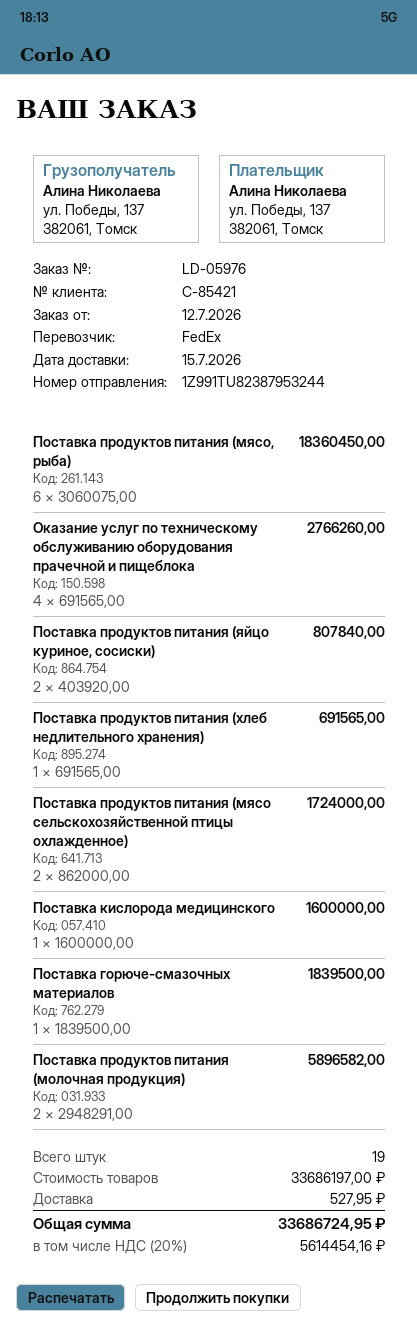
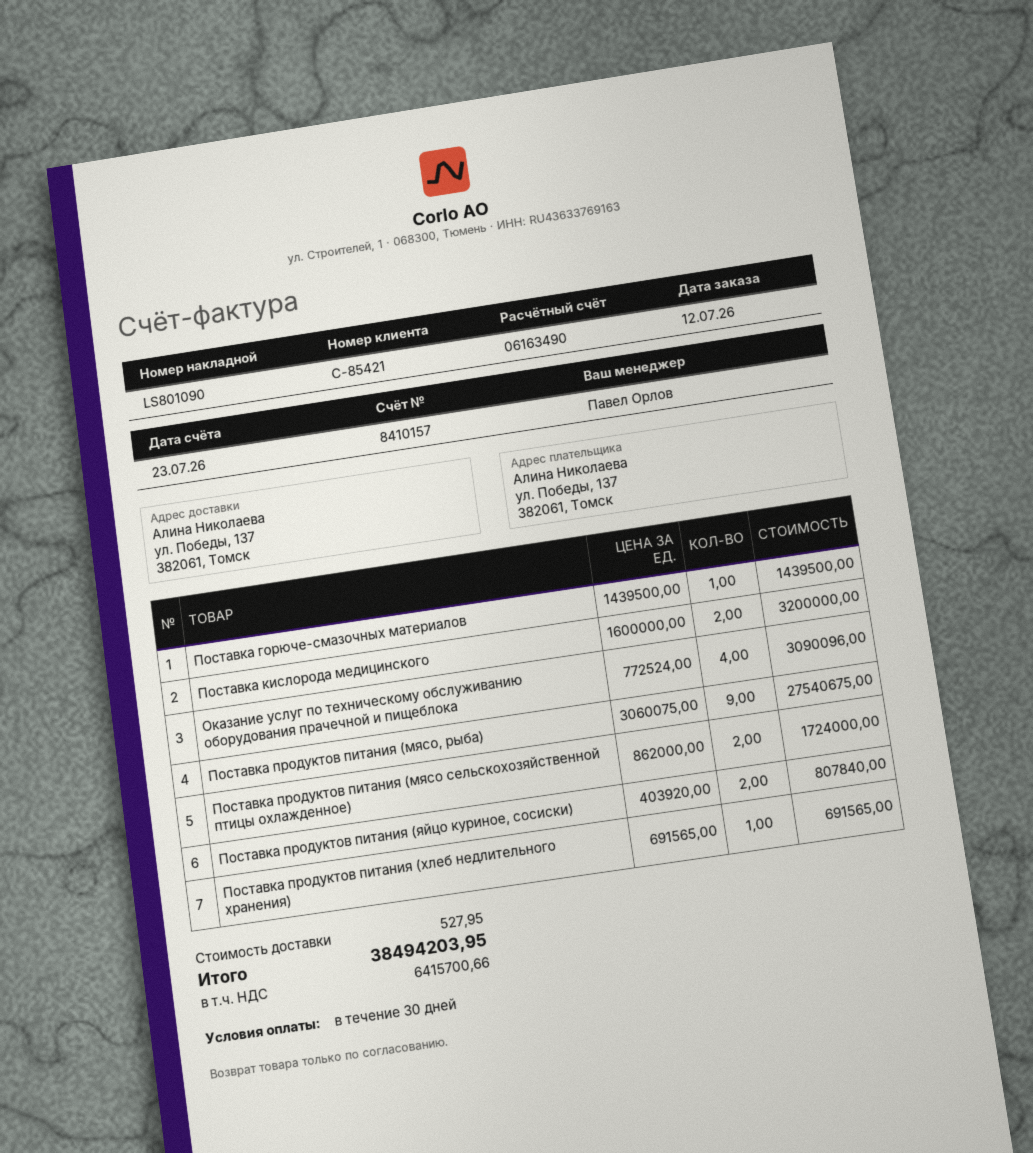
Поставка продуктов питания (мясо, рыба): 6 x 3060075.00 = 18360450.00 -> 9 x 3060075.00 = 27540675.00
Оказание услуг по техническому обслуживанию оборудования прачечной и пищеблока: 4 x 691565.00 = 2766260.00 -> 4 x 772524.00 = 3090096.00
Поставка кислорода медицинского: 1 x 1600000.00 = 1600000.00 -> 2 x 1600000.00 = 3200000.00
Поставка горюче-смазочных материалов: 1 x 1839500.00 = 1839500.00 -> 1 x 1439500.00 = 1439500.00
Поставка продуктов питания (молочная продукция): 2 x 2948291.00 = 5896582.00 -> none
tax: 5614454.16 -> 6415700.66
total: 33686724.95 -> 38494203.95

